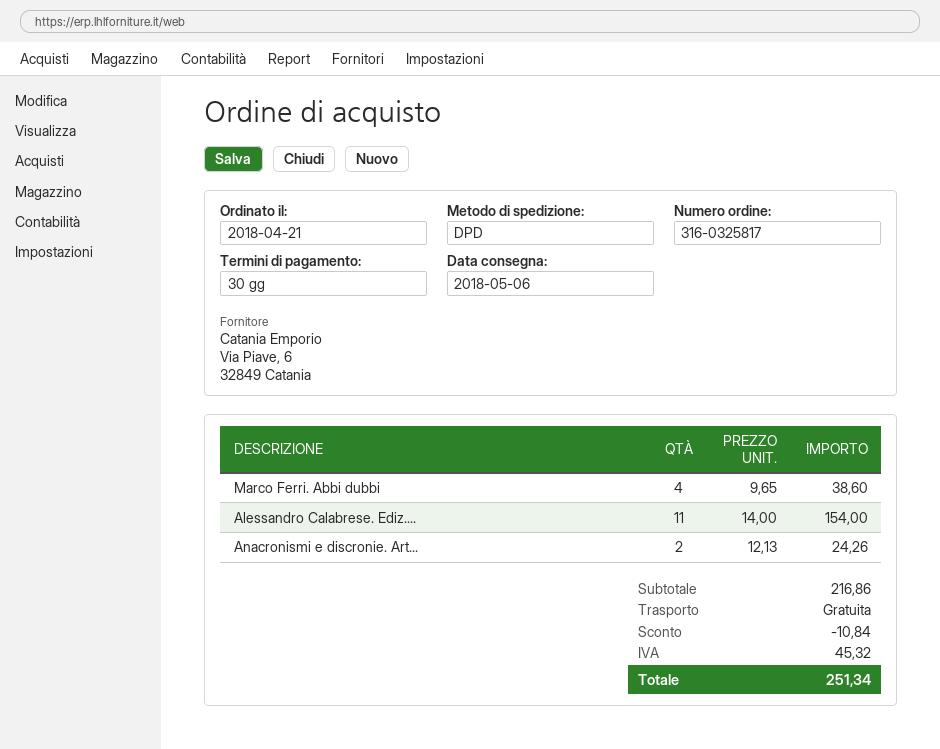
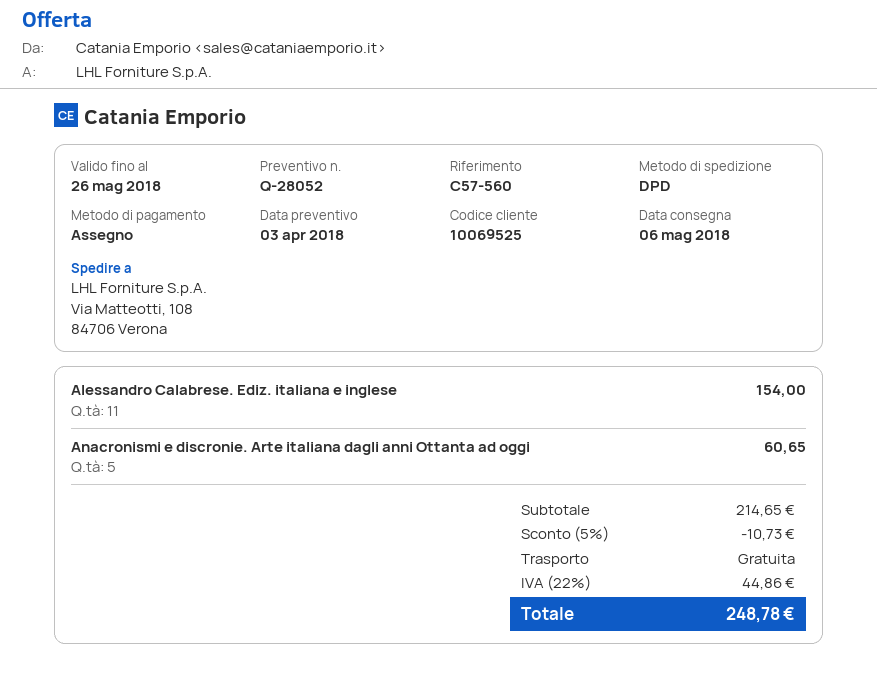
Marco Ferri. Abbi dubbi: 4 for 38.60 -> none
Anacronismi e discronie. Art...: 2 for 24.26 -> 5 for 60.65
subtotal: 216.86 -> 214.65
discount: 10.84 -> 10.73
tax: 45.32 -> 44.86
total: 251.34 -> 248.78

